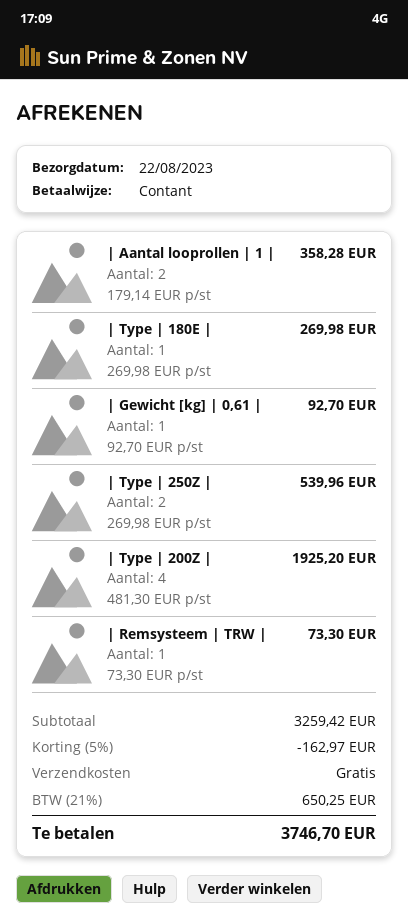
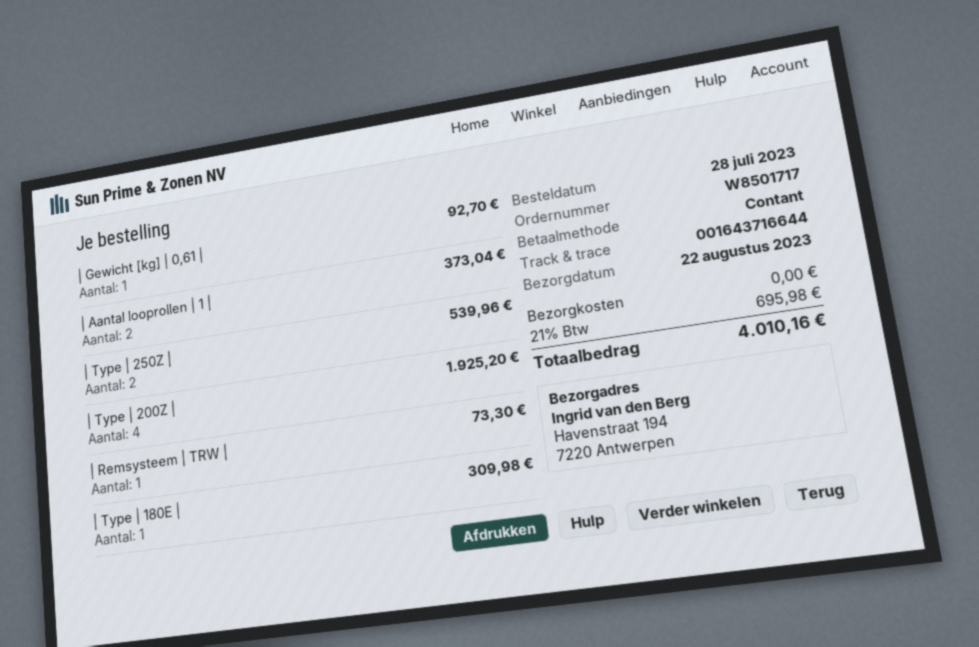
| Aantal looprollen | 1 |: 2 for 358.28 -> 2 for 373.04
| Type | 180E |: 1 for 269.98 -> 1 for 309.98
discount: 5% = 162.97 -> none
tax: 21% = 650.25 -> 21% = 695.98
total: 3746.70 -> 4010.16

